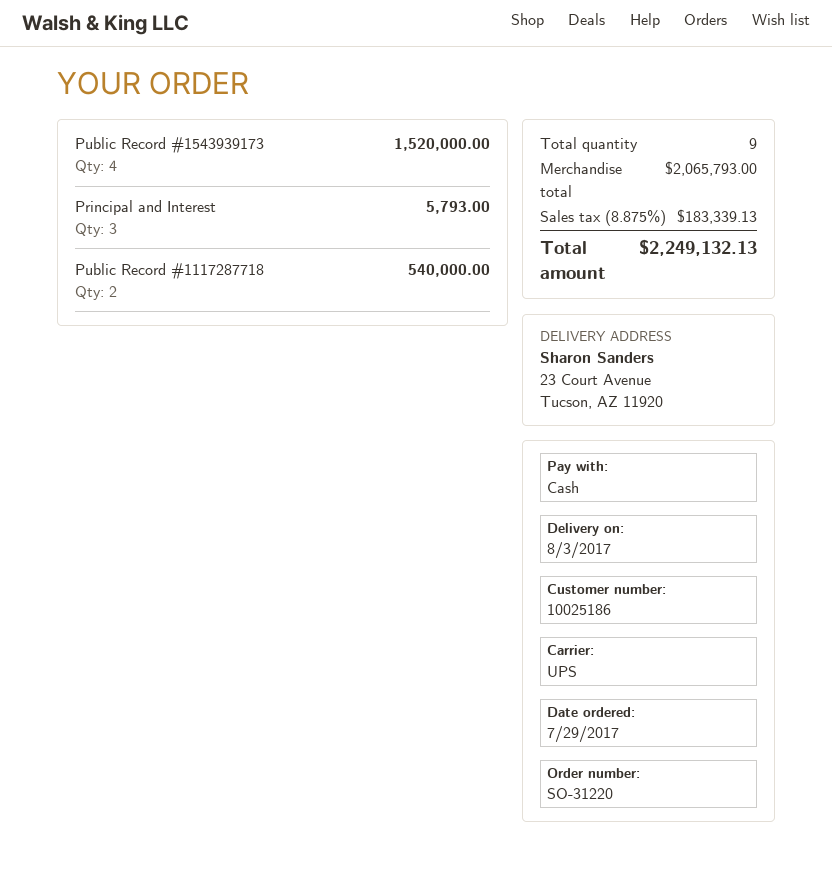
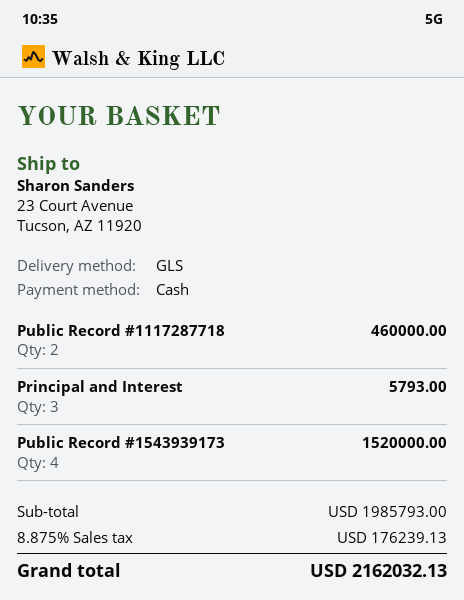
shipping method: UPS -> GLS
Public Record #1117287718: 2 for 540000.00 -> 2 for 460000.00
subtotal: 2065793.00 -> 1985793.00
tax: 8.875% = 183339.13 -> 8.875% = 176239.13
total: 2249132.13 -> 2162032.13

